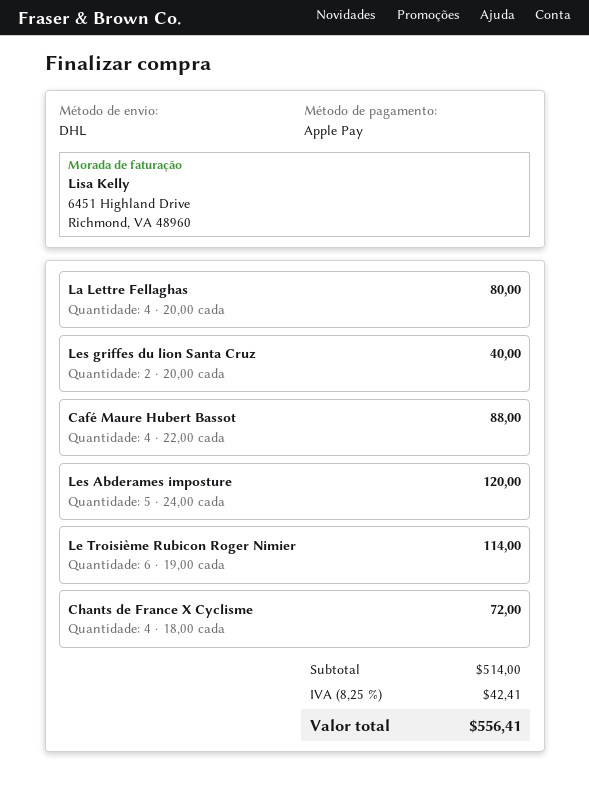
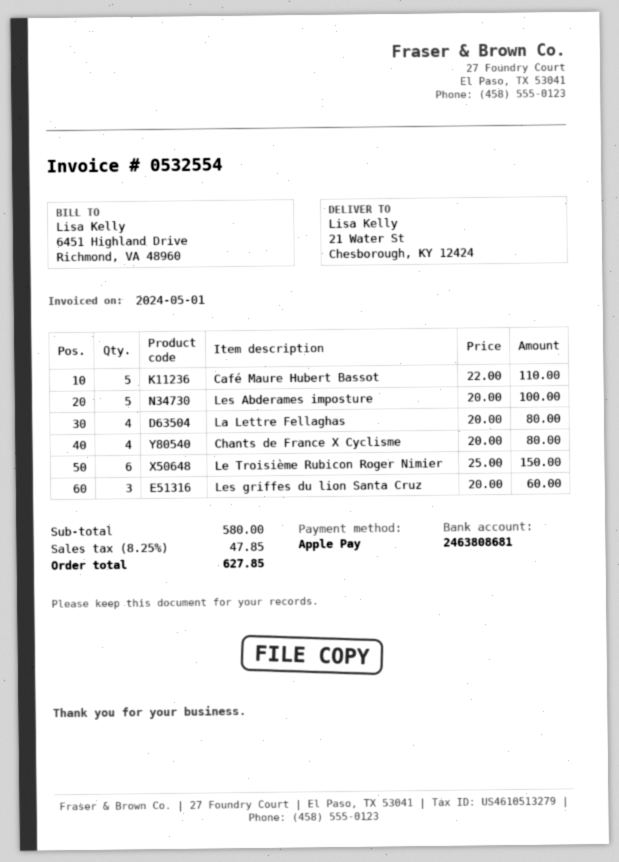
Les griffes du lion Santa Cruz: 2 x 20.00 = 40.00 -> 3 x 20.00 = 60.00
Café Maure Hubert Bassot: 4 x 22.00 = 88.00 -> 5 x 22.00 = 110.00
Les Abderames imposture: 5 x 24.00 = 120.00 -> 5 x 20.00 = 100.00
Le Troisième Rubicon Roger Nimier: 6 x 19.00 = 114.00 -> 6 x 25.00 = 150.00
Chants de France X Cyclisme: 4 x 18.00 = 72.00 -> 4 x 20.00 = 80.00
subtotal: 514.00 -> 580.00
tax: 8.25% = 42.41 -> 8.25% = 47.85
total: 556.41 -> 627.85

